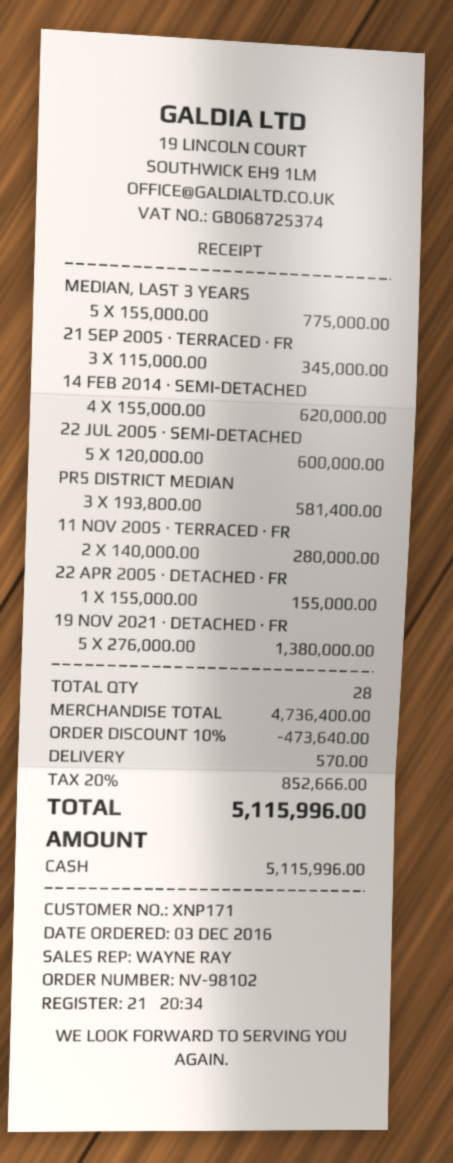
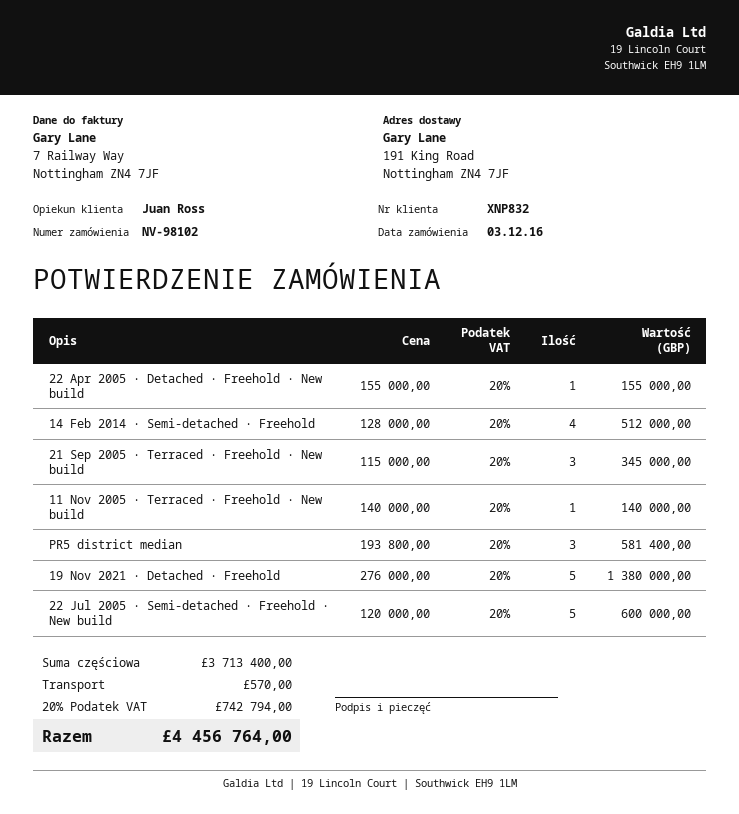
customer number: XNP171 -> XNP832
sales rep: WAYNE RAY -> Juan Ross
MEDIAN, LAST 3 YEARS: 5 x 155000.00 = 775000.00 -> none
14 FEB 2014 · SEMI-DETACHED: 4 x 155000.00 = 620000.00 -> 4 x 128000.00 = 512000.00
11 NOV 2005 · TERRACED · FR: 2 x 140000.00 = 280000.00 -> 1 x 140000.00 = 140000.00
subtotal: 4736400.00 -> 3713400.00
discount: 10% = 473640.00 -> none
tax: 20% = 852666.00 -> 20% = 742794.00
total: 5115996.00 -> 4456764.00

